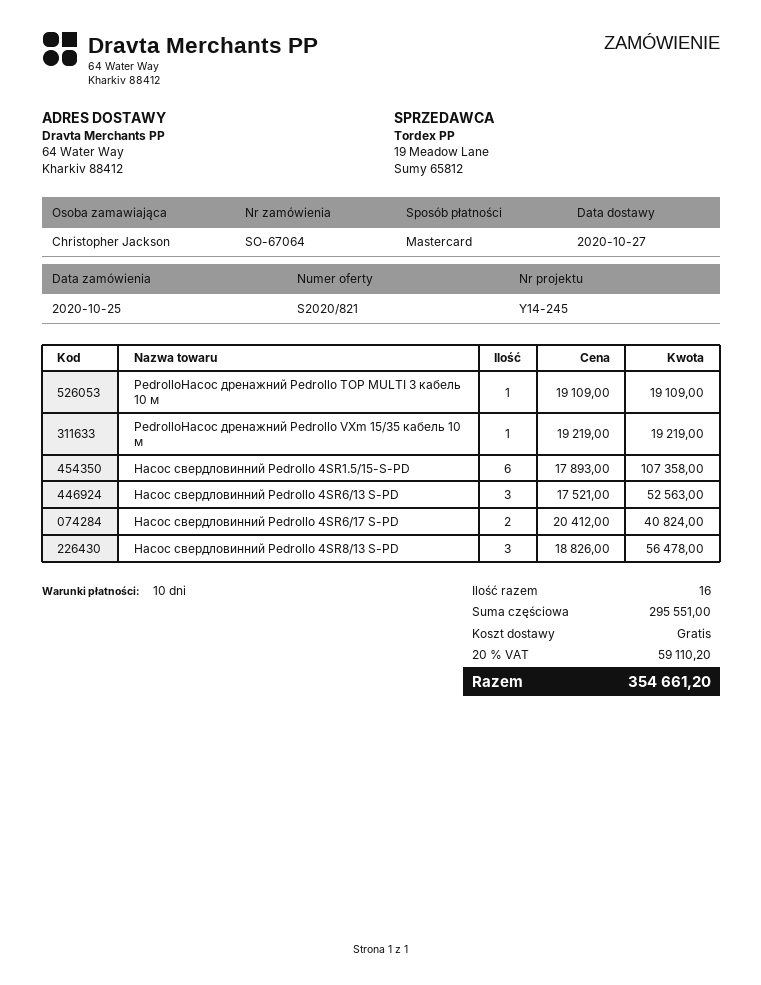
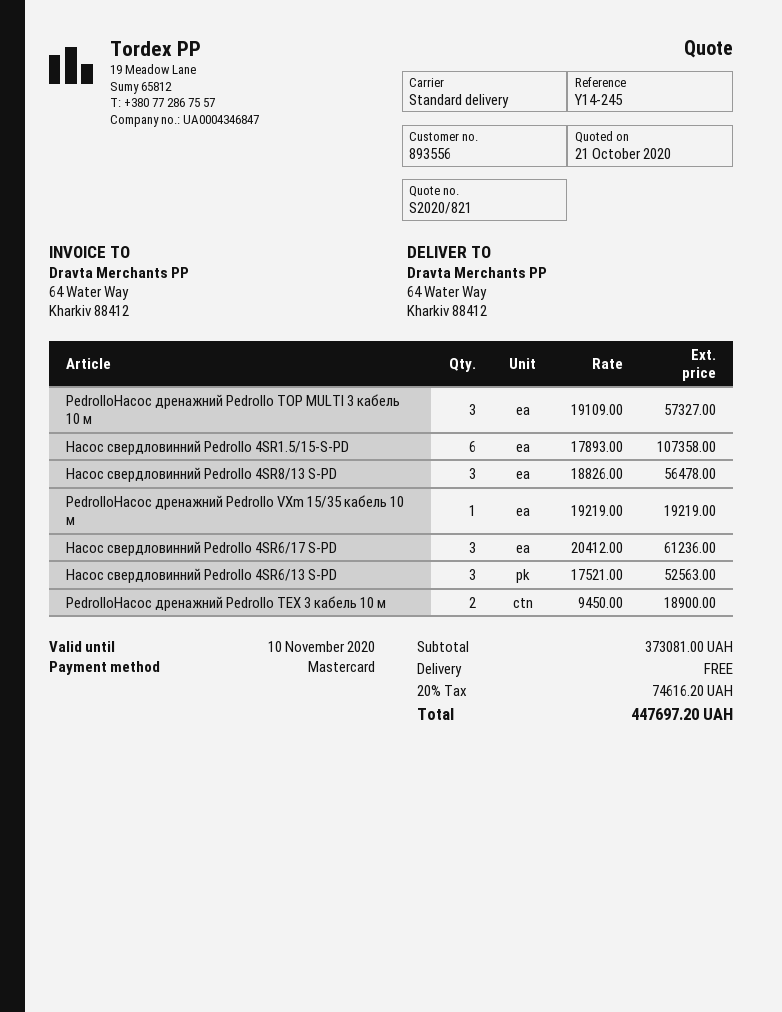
PedrolloНасос дренажний Pedrollo TOP MULTI 3 кабель 10 м: 1 x 19109.00 = 19109.00 -> 3 x 19109.00 = 57327.00
Насос свердловинний Pedrollo 4SR6/17 S-PD: 2 x 20412.00 = 40824.00 -> 3 x 20412.00 = 61236.00
PedrolloНасос дренажний Pedrollo TEX 3 кабель 10 м: none -> 2 x 9450.00 = 18900.00
subtotal: 295551.00 -> 373081.00
tax: 20% = 59110.20 -> 20% = 74616.20
total: 354661.20 -> 447697.20

